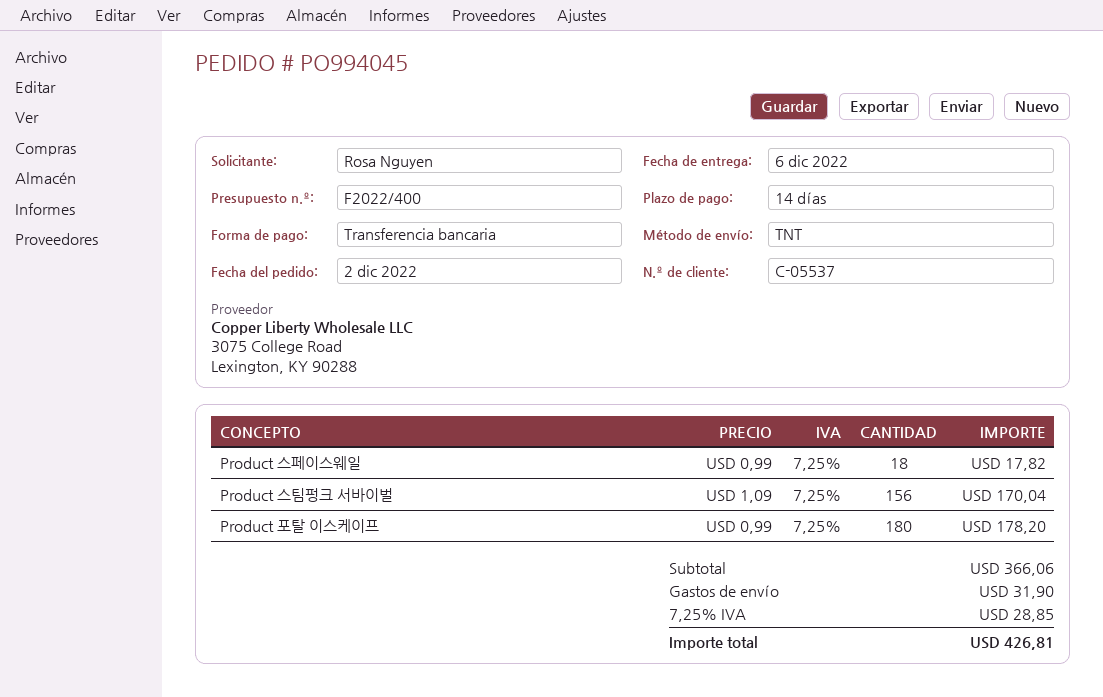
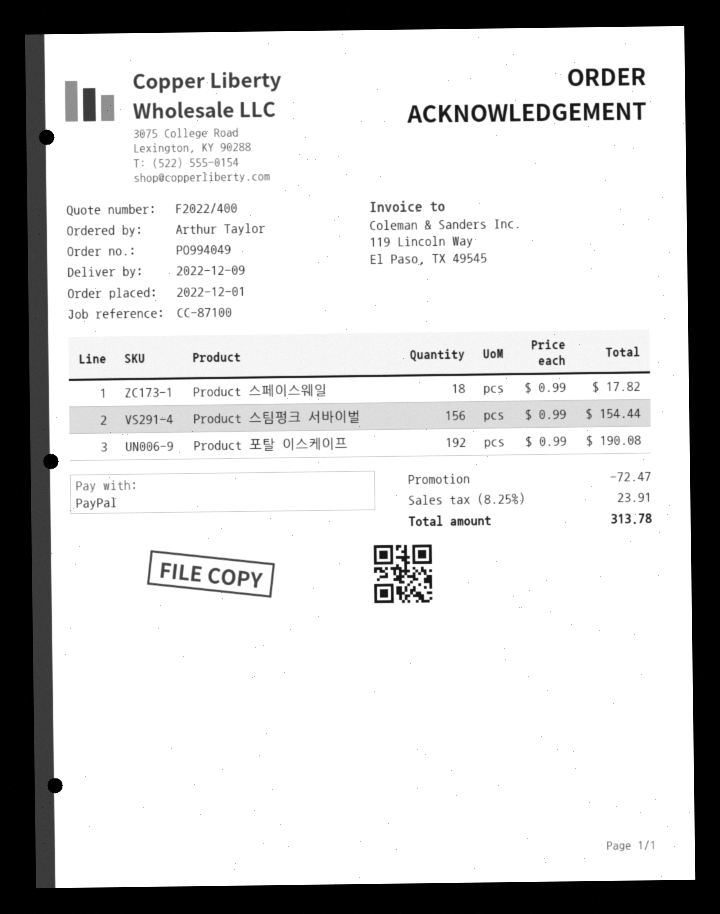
order number: PO994045 -> PO994049
order date: 2022-12-02 -> 2022-12-01
delivery date: 2022-12-06 -> 2022-12-09
ordered by: Rosa Nguyen -> Arthur Taylor
payment method: bank transfer -> PayPal
Product 스팀펑크 서바이벌: 156 x 1.09 = 170.04 -> 156 x 0.99 = 154.44
Product 포탈 이스케이프: 180 x 0.99 = 178.20 -> 192 x 0.99 = 190.08
discount: none -> 72.47
shipping: 31.90 -> none
tax: 7.25% = 28.85 -> 8.25% = 23.91
total: 426.81 -> 313.78

